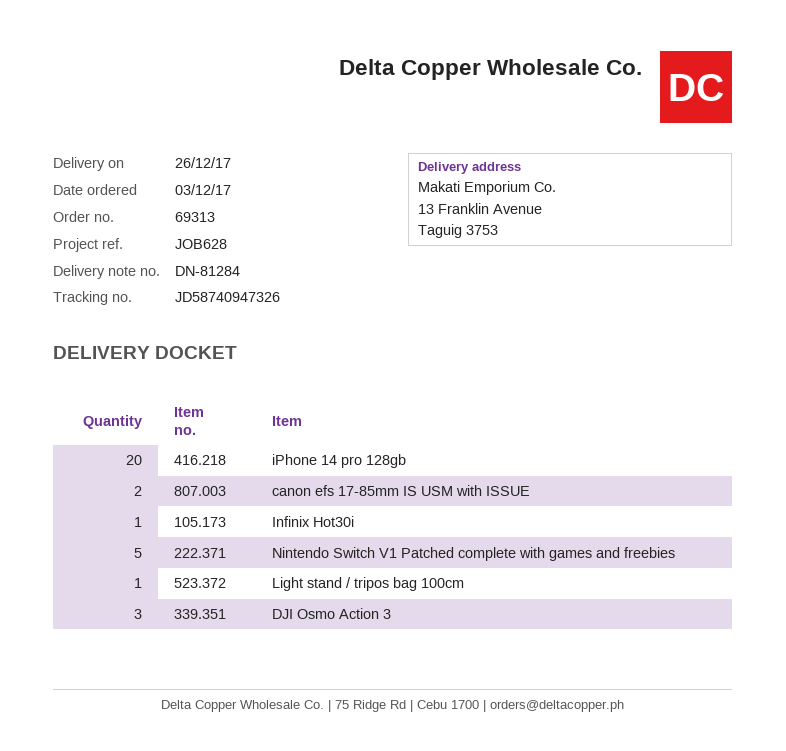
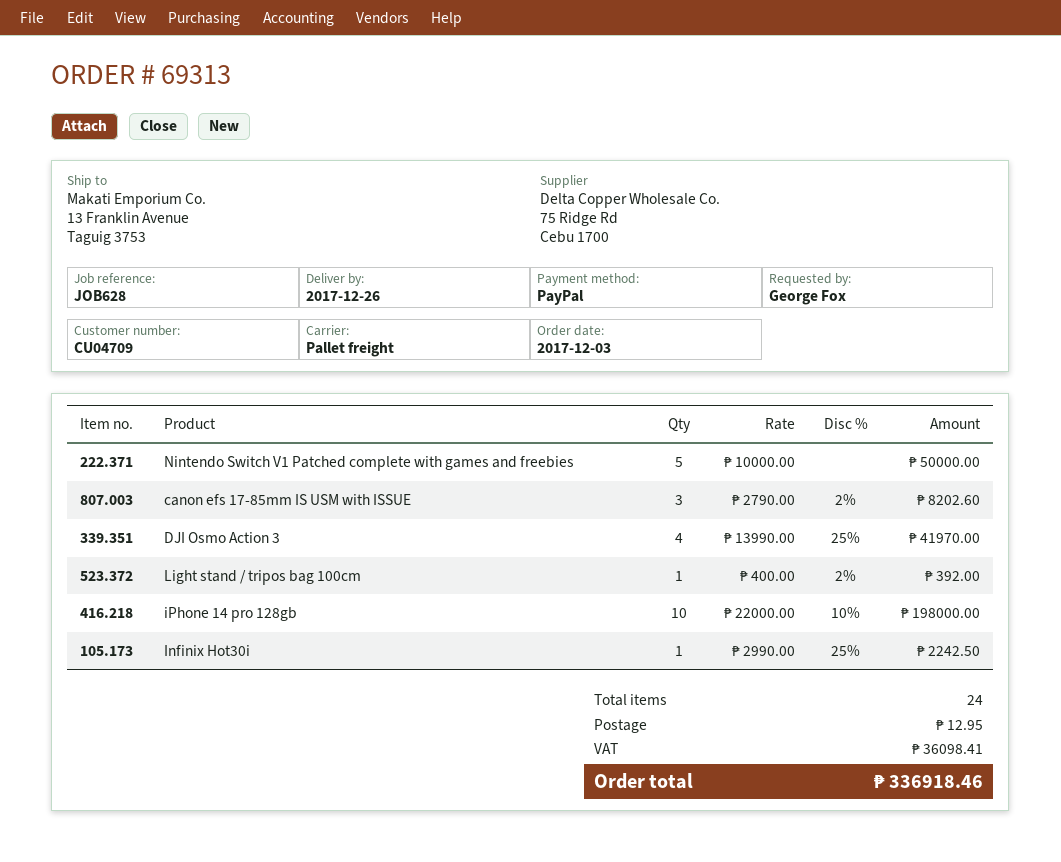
iPhone 14 pro 128gb: 20 -> 10
canon efs 17-85mm IS USM with ISSUE: 2 -> 3
DJI Osmo Action 3: 3 -> 4

